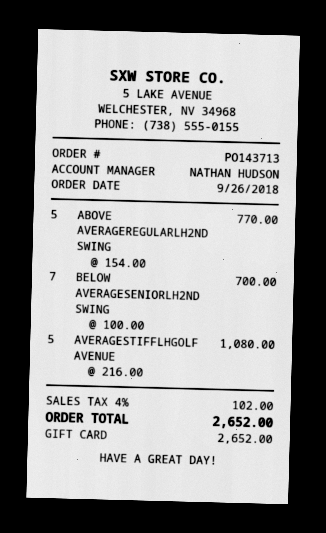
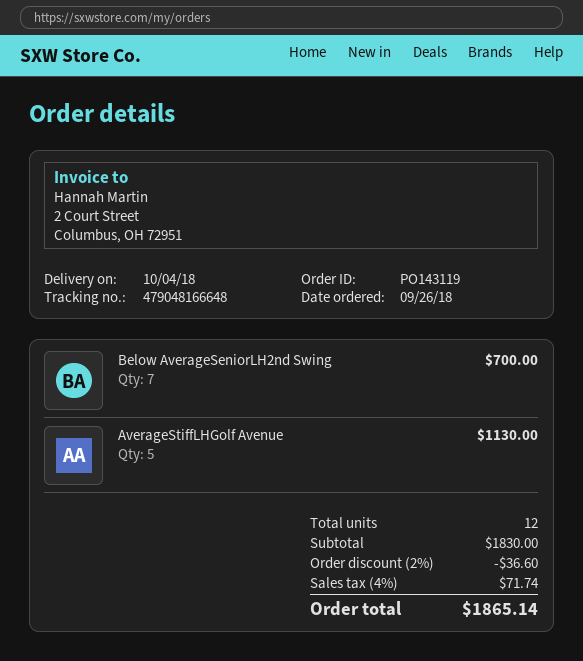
order number: PO143713 -> PO143119
ABOVE AVERAGEREGULARLH2ND SWING: 5 for 770.00 -> none
AVERAGESTIFFLHGOLF AVENUE: 5 for 1080.00 -> 5 for 1130.00
discount: none -> 2% = 36.60
tax: 4% = 102.00 -> 4% = 71.74
total: 2652.00 -> 1865.14

